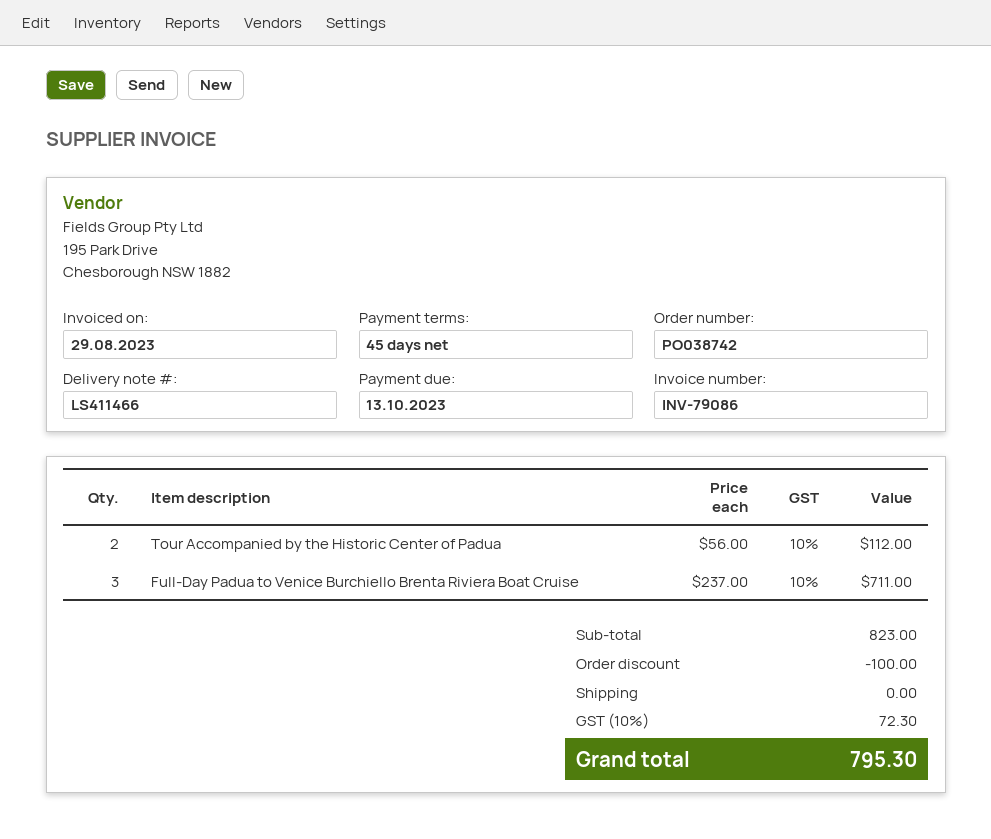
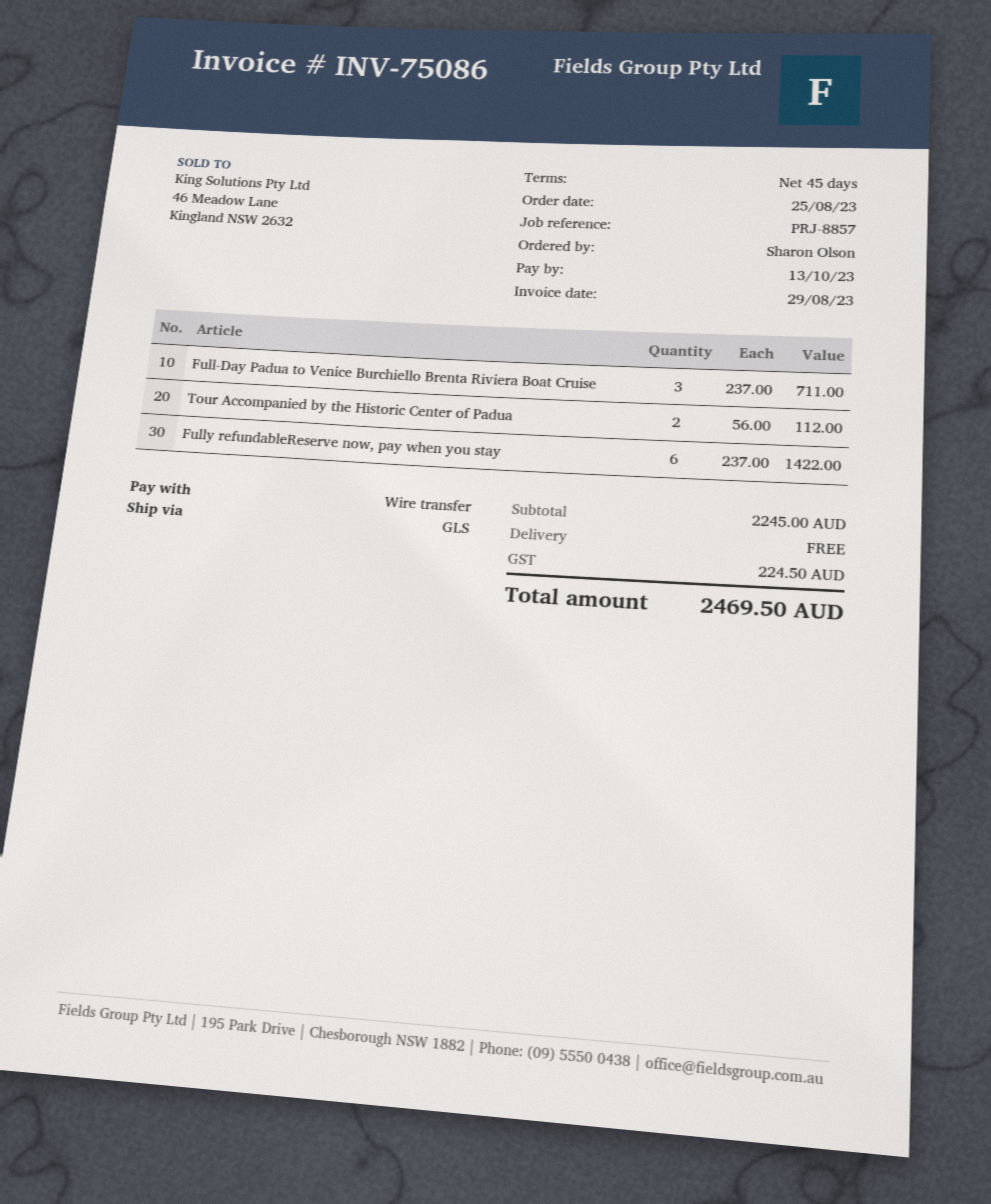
invoice number: INV-79086 -> INV-75086
Fully refundableReserve now, pay when you stay: none -> 6 x 237.00 = 1422.00
subtotal: 823.00 -> 2245.00
discount: 100.00 -> none
tax: 72.30 -> 224.50
total: 795.30 -> 2469.50

